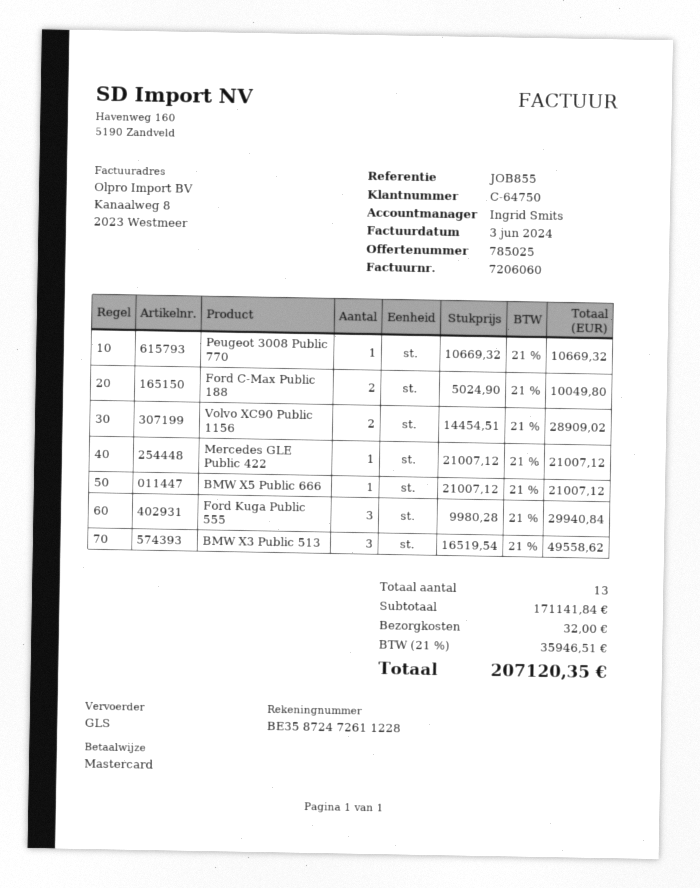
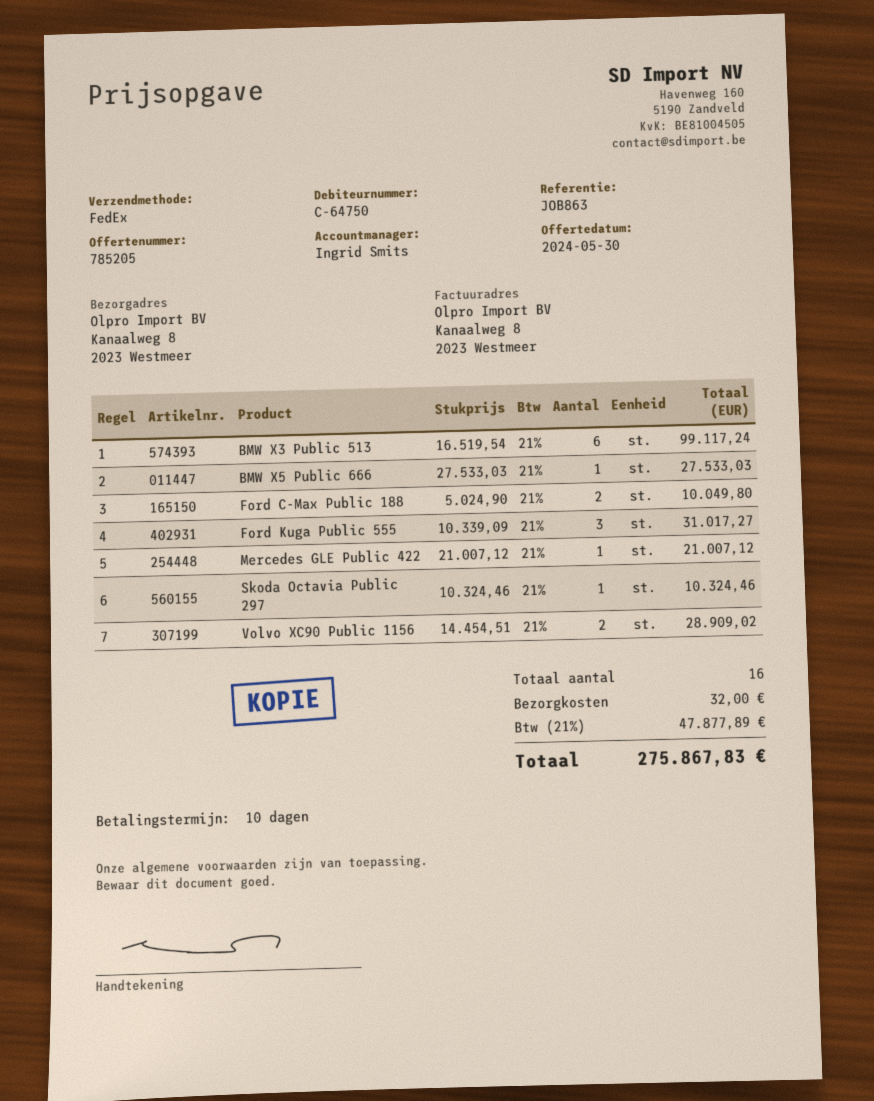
quote number: 785025 -> 785205
reference: JOB855 -> JOB863
shipping method: GLS -> FedEx
Peugeot 3008 Public 770: 1 x 10669.32 = 10669.32 -> none
BMW X5 Public 666: 1 x 21007.12 = 21007.12 -> 1 x 27533.03 = 27533.03
Ford Kuga Public 555: 3 x 9980.28 = 29940.84 -> 3 x 10339.09 = 31017.27
BMW X3 Public 513: 3 x 16519.54 = 49558.62 -> 6 x 16519.54 = 99117.24
Skoda Octavia Public 297: none -> 1 x 10324.46 = 10324.46
total quantity: 13 -> 16
tax: 21% = 35946.51 -> 21% = 47877.89
total: 207120.35 -> 275867.83

